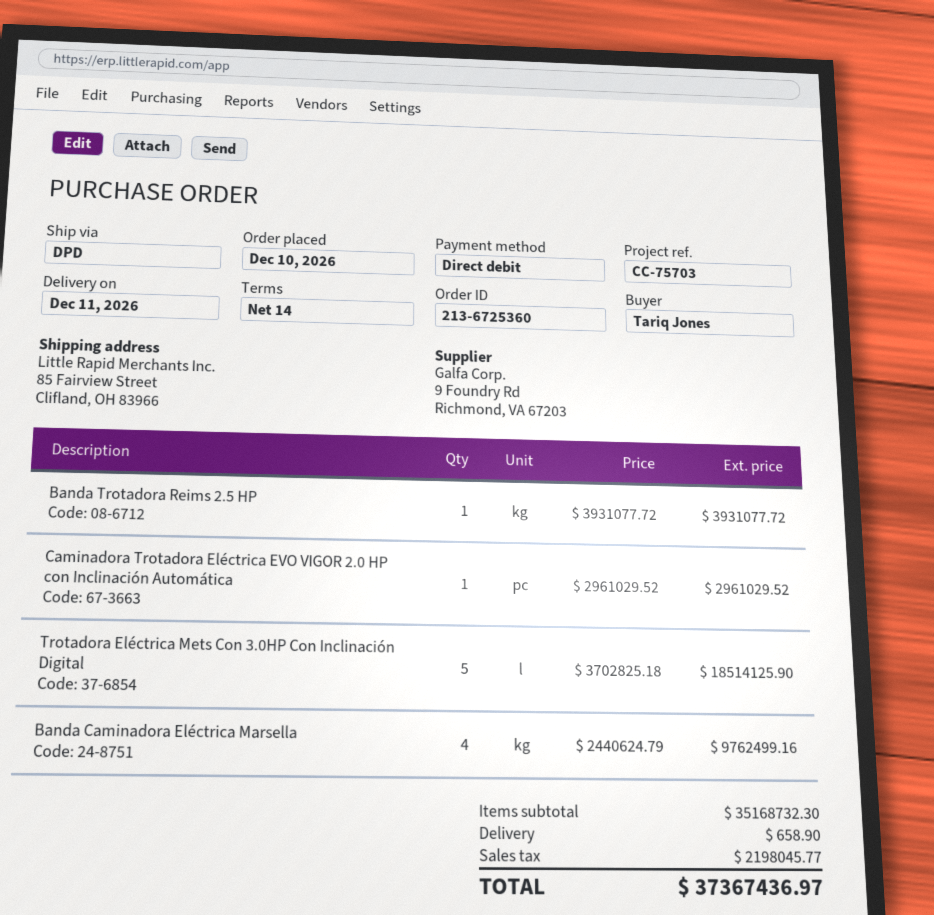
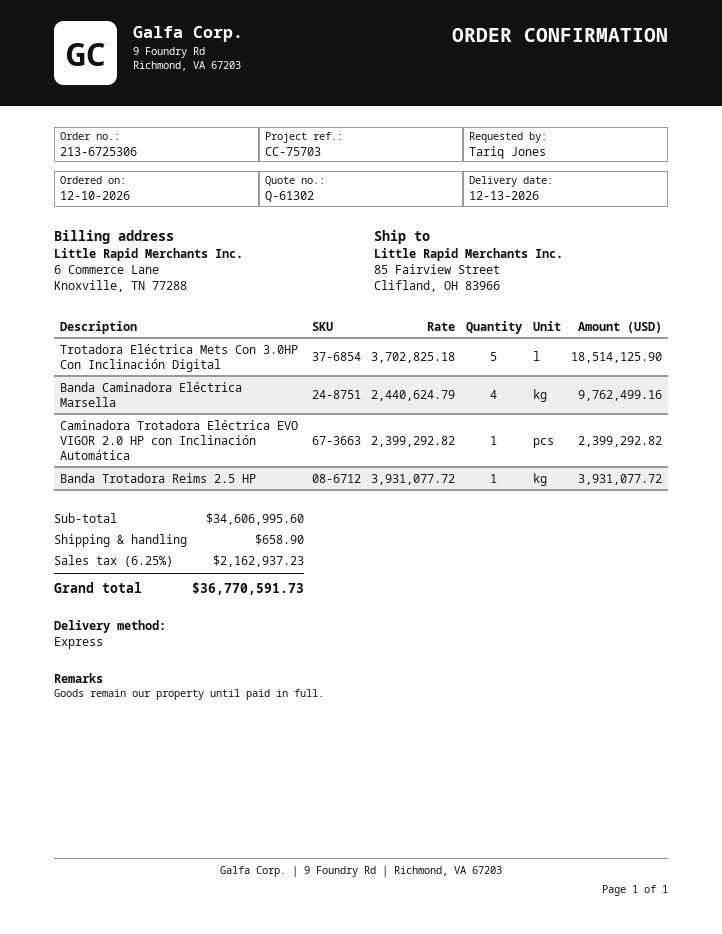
order number: 213-6725360 -> 213-6725306
delivery date: 2026-12-11 -> 2026-12-13
shipping method: DPD -> express
Caminadora Trotadora Eléctrica EVO VIGOR 2.0 HP con Inclinación Automática: 1 x 2961029.52 = 2961029.52 -> 1 x 2399292.82 = 2399292.82
subtotal: 35168732.30 -> 34606995.60
tax: 2198045.77 -> 2162937.23
total: 37367436.97 -> 36770591.73

